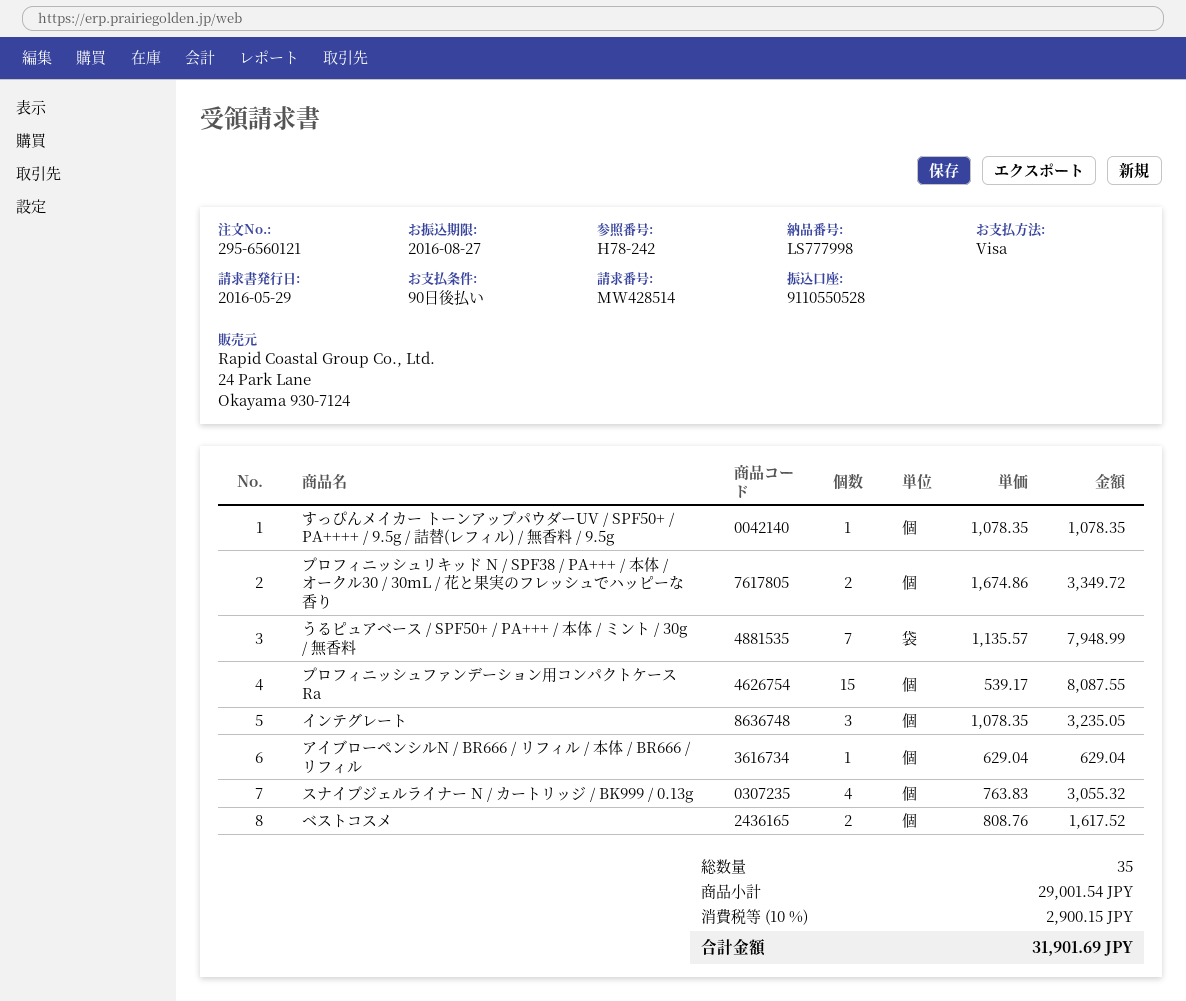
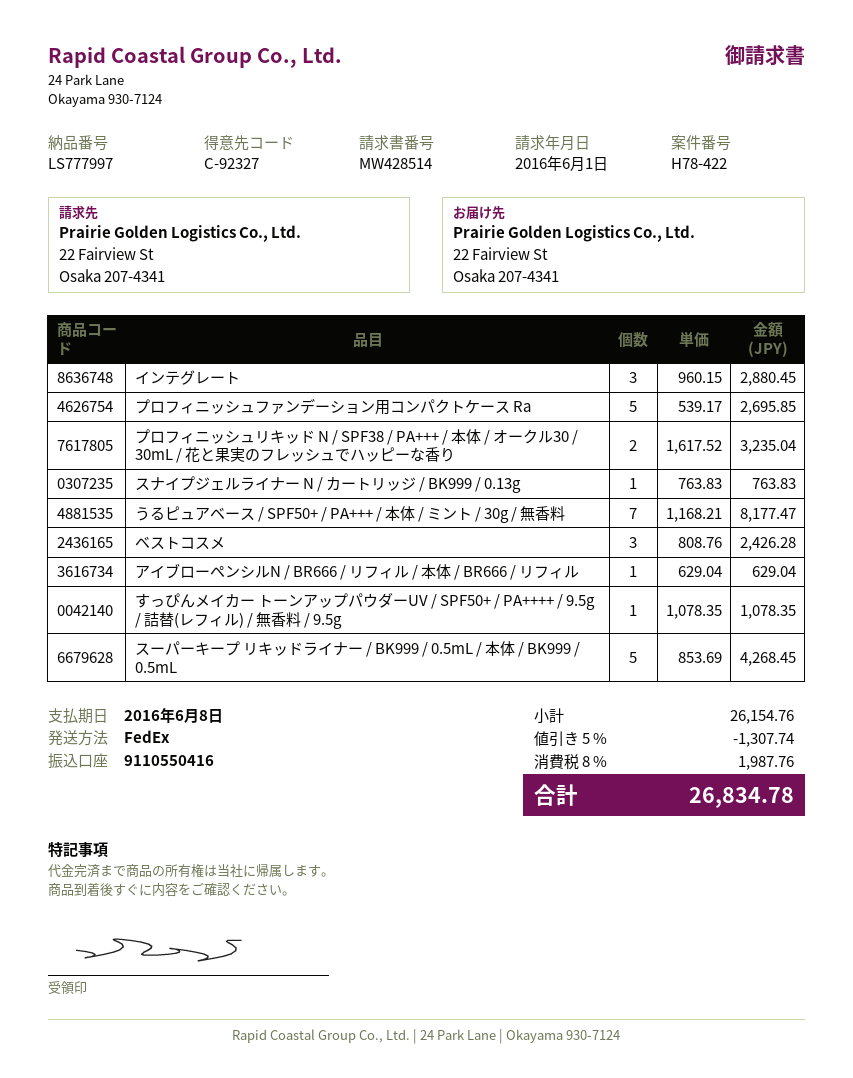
delivery note number: LS777998 -> LS777997
invoice date: 2016-05-29 -> 2016-06-01
due date: 2016-08-27 -> 2016-06-08
reference: H78-242 -> H78-422
bank account: 9110550528 -> 9110550416
プロフィニッシュリキッド N / SPF38 / PA+++ / 本体 / オークル30 / 30mL / 花と果実のフレッシュでハッピーな香り: 2 x 1674.86 = 3349.72 -> 2 x 1617.52 = 3235.04
うるピュアベース / SPF50+ / PA+++ / 本体 / ミント / 30g / 無香料: 7 x 1135.57 = 7948.99 -> 7 x 1168.21 = 8177.47
プロフィニッシュファンデーション用コンパクトケース Ra: 15 x 539.17 = 8087.55 -> 5 x 539.17 = 2695.85
インテグレート: 3 x 1078.35 = 3235.05 -> 3 x 960.15 = 2880.45
スナイプジェルライナー N / カートリッジ / BK999 / 0.13g: 4 x 763.83 = 3055.32 -> 1 x 763.83 = 763.83
ベストコスメ: 2 x 808.76 = 1617.52 -> 3 x 808.76 = 2426.28
スーパーキープ リキッドライナー / BK999 / 0.5mL / 本体 / BK999 / 0.5mL: none -> 5 x 853.69 = 4268.45
subtotal: 29001.54 -> 26154.76
discount: none -> 5% = 1307.74
tax: 10% = 2900.15 -> 8% = 1987.76
total: 31901.69 -> 26834.78

